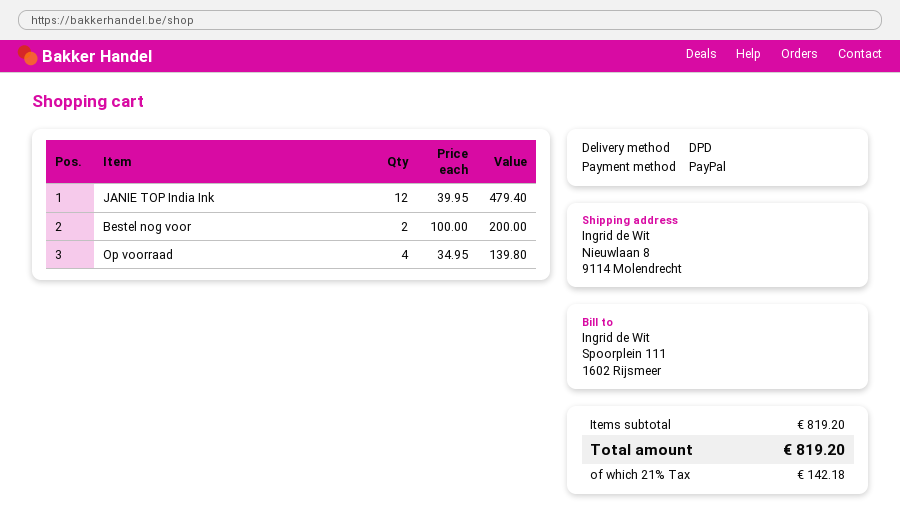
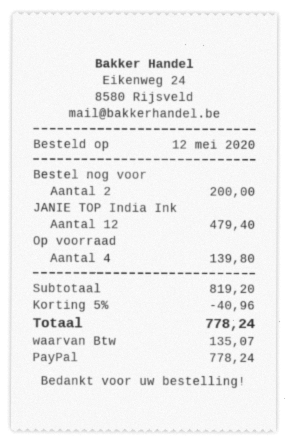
discount: none -> 5% = 40.96
tax: 142.18 -> 135.07
total: 819.20 -> 778.24

